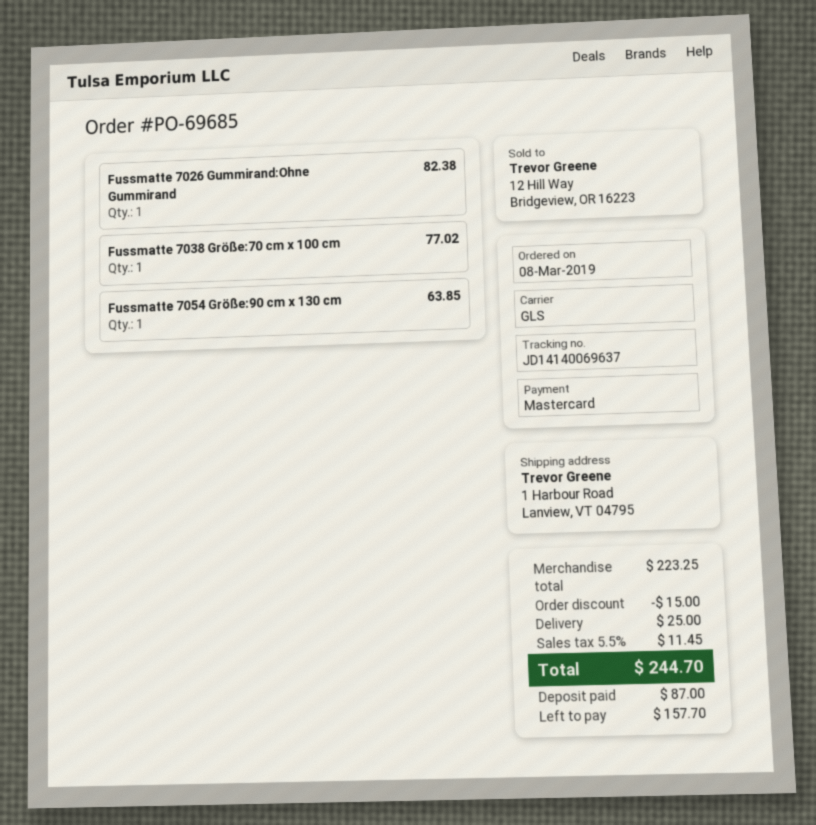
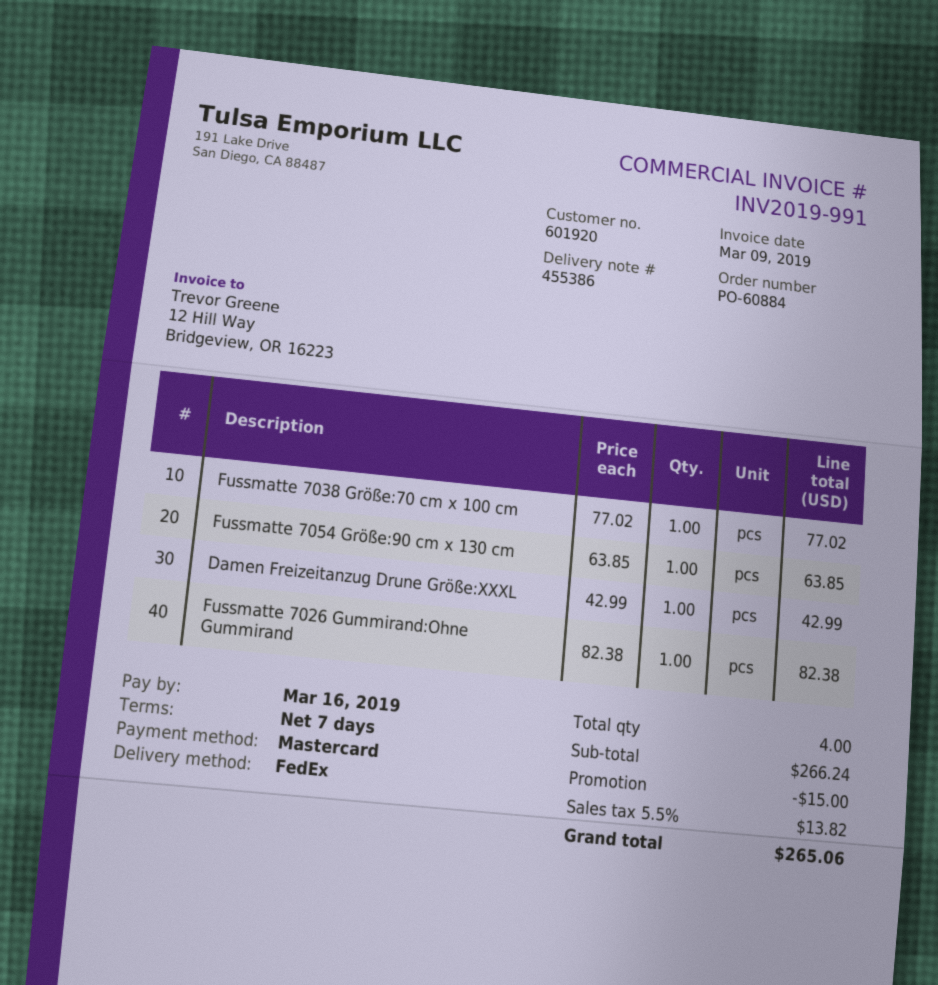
order number: PO-69685 -> PO-60884
shipping method: GLS -> FedEx
Damen Freizeitanzug Drune Größe:XXXL: none -> 1 for 42.99
subtotal: 223.25 -> 266.24
shipping: 25.00 -> none
tax: 5.5% = 11.45 -> 5.5% = 13.82
total: 244.70 -> 265.06

